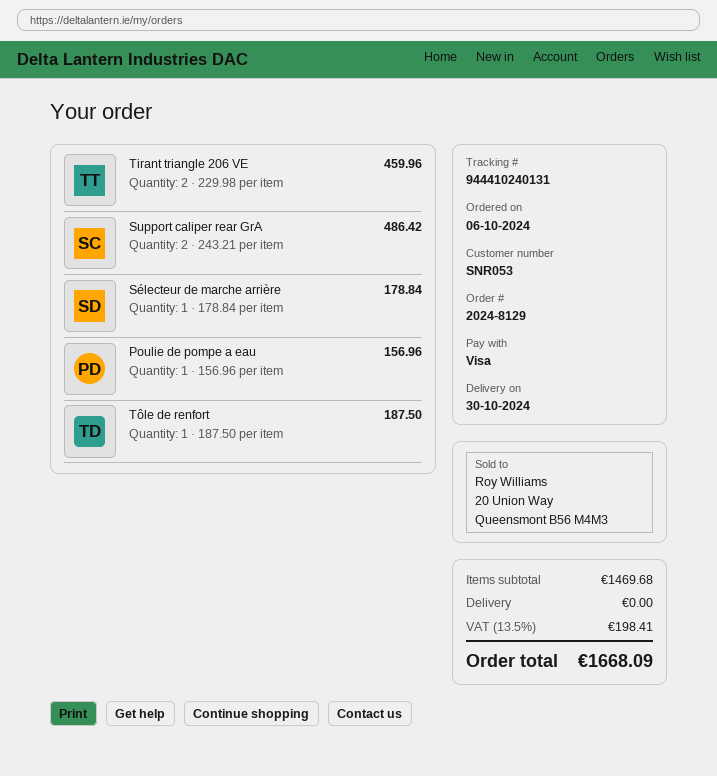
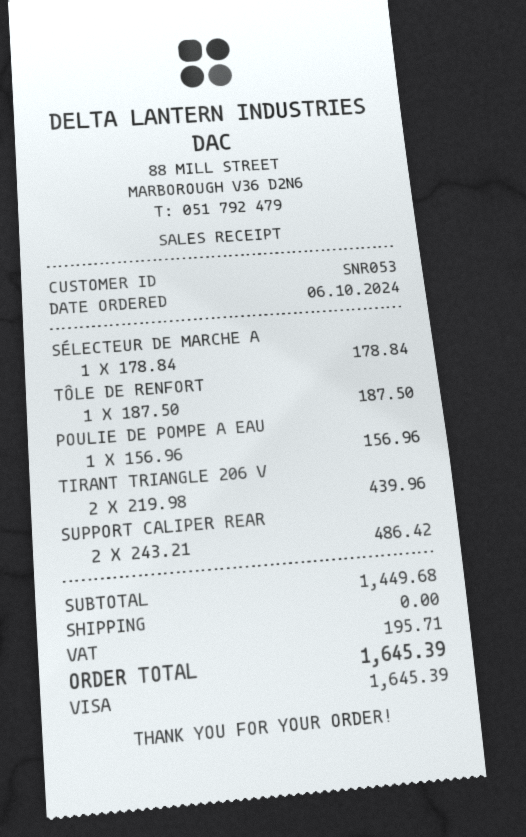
Tirant triangle 206 VE: 2 x 229.98 = 459.96 -> 2 x 219.98 = 439.96
subtotal: 1469.68 -> 1449.68
tax: 198.41 -> 195.71
total: 1668.09 -> 1645.39

